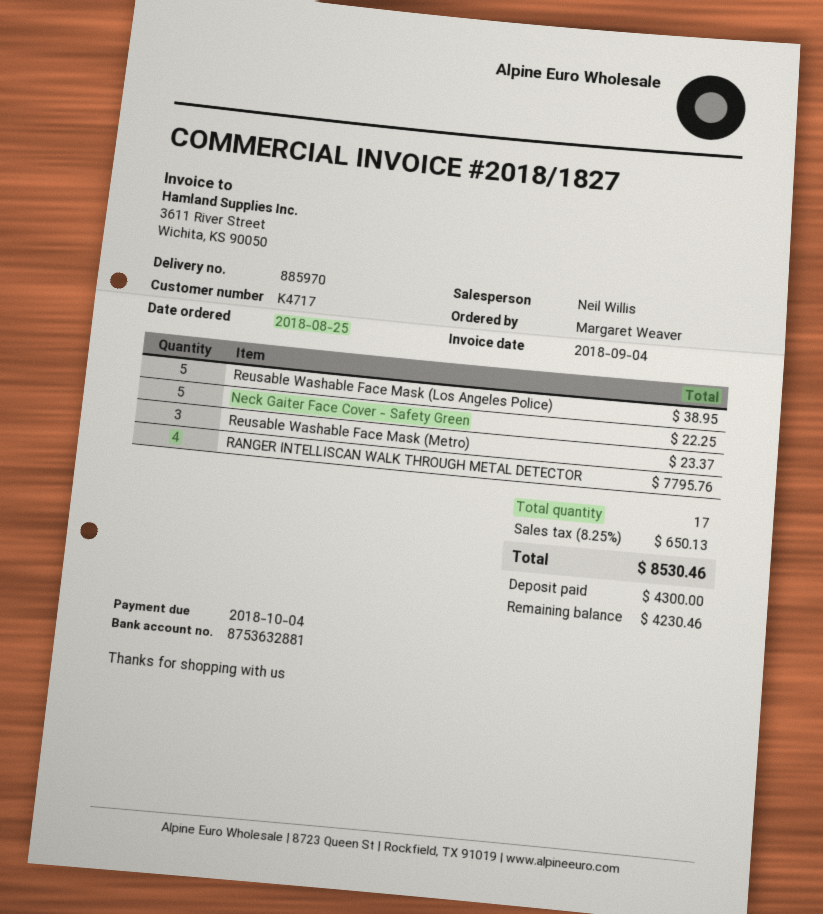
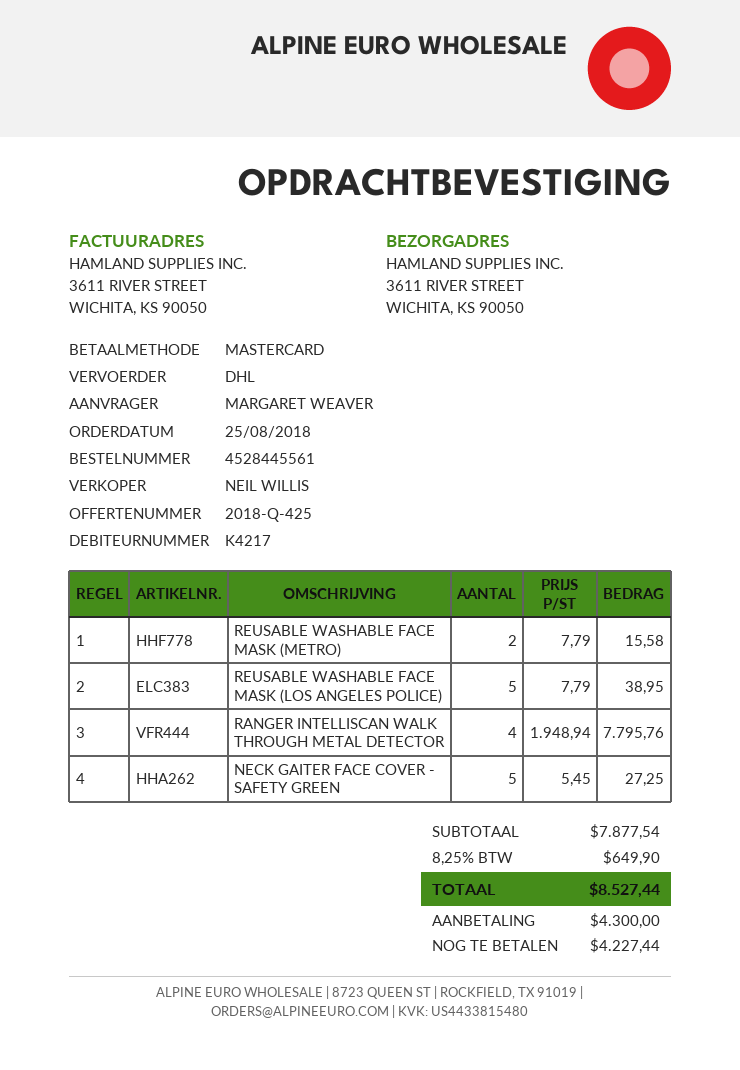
customer number: K4717 -> K4217
Neck Gaiter Face Cover - Safety Green: 5 for 22.25 -> 5 for 27.25
Reusable Washable Face Mask (Metro): 3 for 23.37 -> 2 for 15.58
tax: 8.25% = 650.13 -> 8.25% = 649.90
total: 8530.46 -> 8527.44
balance: 4230.46 -> 4227.44

